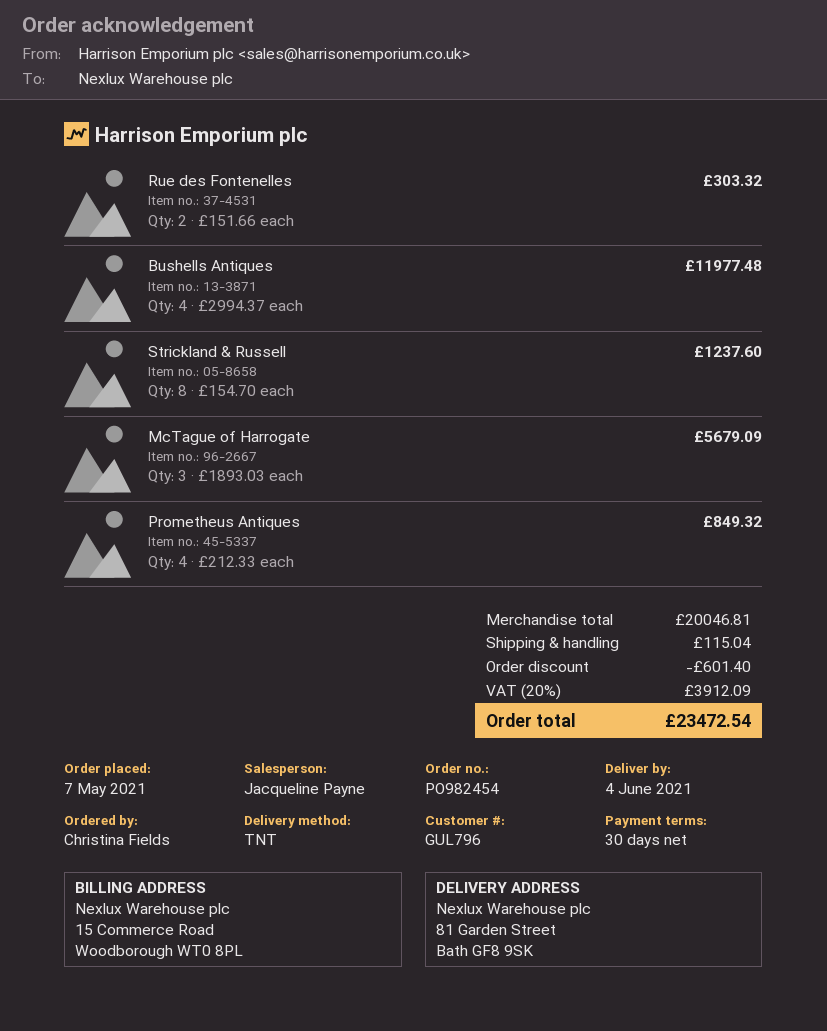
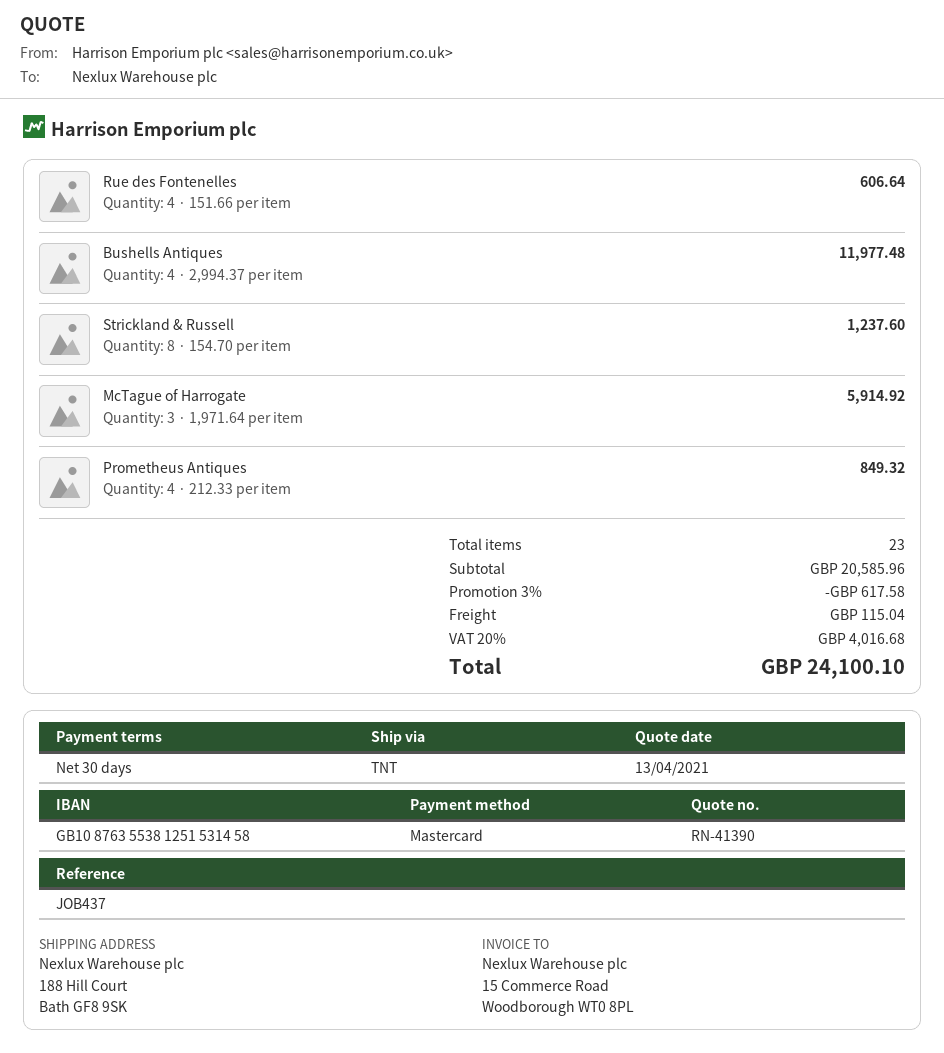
ship to: 81 Garden Street, Bath GF8 9SK -> 188 Hill Court, Bath GF8 9SK
Rue des Fontenelles: 2 x 151.66 = 303.32 -> 4 x 151.66 = 606.64
McTague of Harrogate: 3 x 1893.03 = 5679.09 -> 3 x 1971.64 = 5914.92
subtotal: 20046.81 -> 20585.96
discount: 601.40 -> 617.58
tax: 20% = 3912.09 -> 20% = 4016.68
total: 23472.54 -> 24100.10

